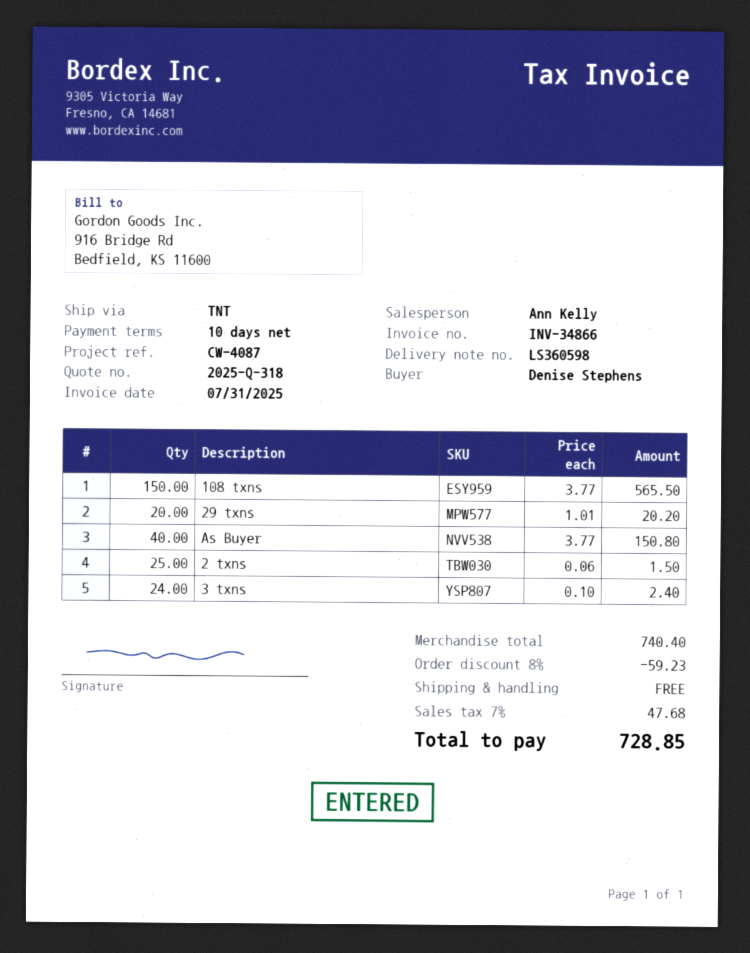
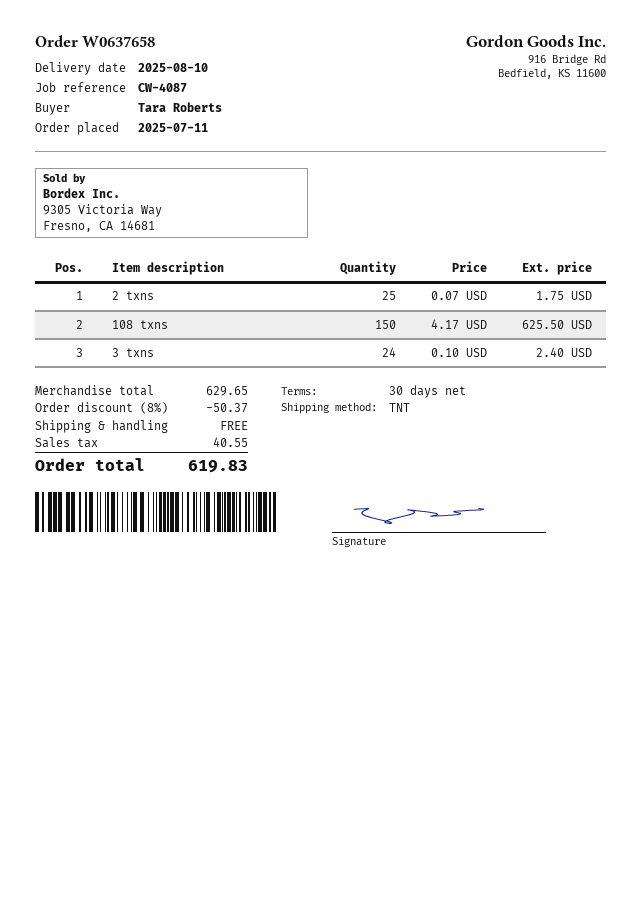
payment terms: 10 days -> 30 days
ordered by: Denise Stephens -> Tara Roberts
108 txns: 150 x 3.77 = 565.50 -> 150 x 4.17 = 625.50
29 txns: 20 x 1.01 = 20.20 -> none
As Buyer: 40 x 3.77 = 150.80 -> none
2 txns: 25 x 0.06 = 1.50 -> 25 x 0.07 = 1.75
subtotal: 740.40 -> 629.65
discount: 8% = 59.23 -> 8% = 50.37
tax: 47.68 -> 40.55
total: 728.85 -> 619.83

